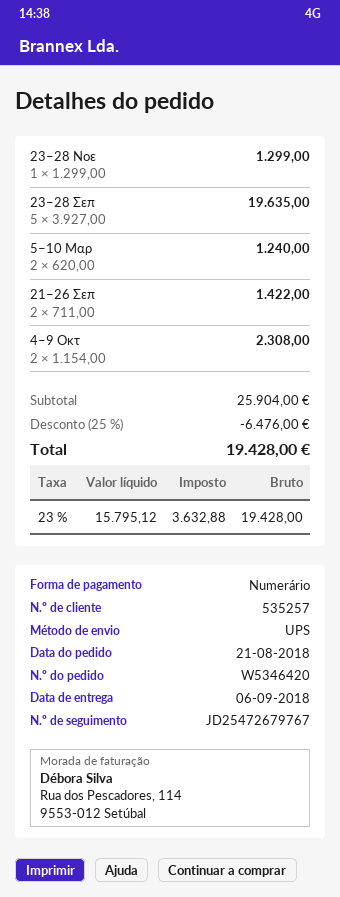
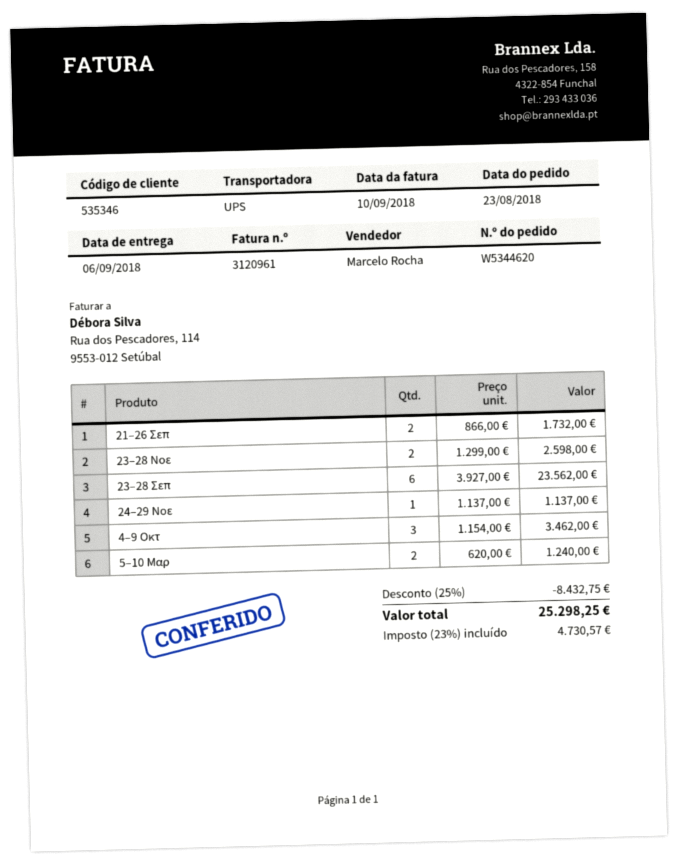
order number: W5346420 -> W5344620
order date: 2018-08-21 -> 2018-08-23
customer number: 535257 -> 535346
23–28 Νοε: 1 x 1299.00 = 1299.00 -> 2 x 1299.00 = 2598.00
23–28 Σεπ: 5 x 3927.00 = 19635.00 -> 6 x 3927.00 = 23562.00
21–26 Σεπ: 2 x 711.00 = 1422.00 -> 2 x 866.00 = 1732.00
4–9 Οκτ: 2 x 1154.00 = 2308.00 -> 3 x 1154.00 = 3462.00
24–29 Νοε: none -> 1 x 1137.00 = 1137.00
discount: 25% = 6476.00 -> 25% = 8432.75
tax: 23% = 3632.88 -> 23% = 4730.57
total: 19428.00 -> 25298.25

